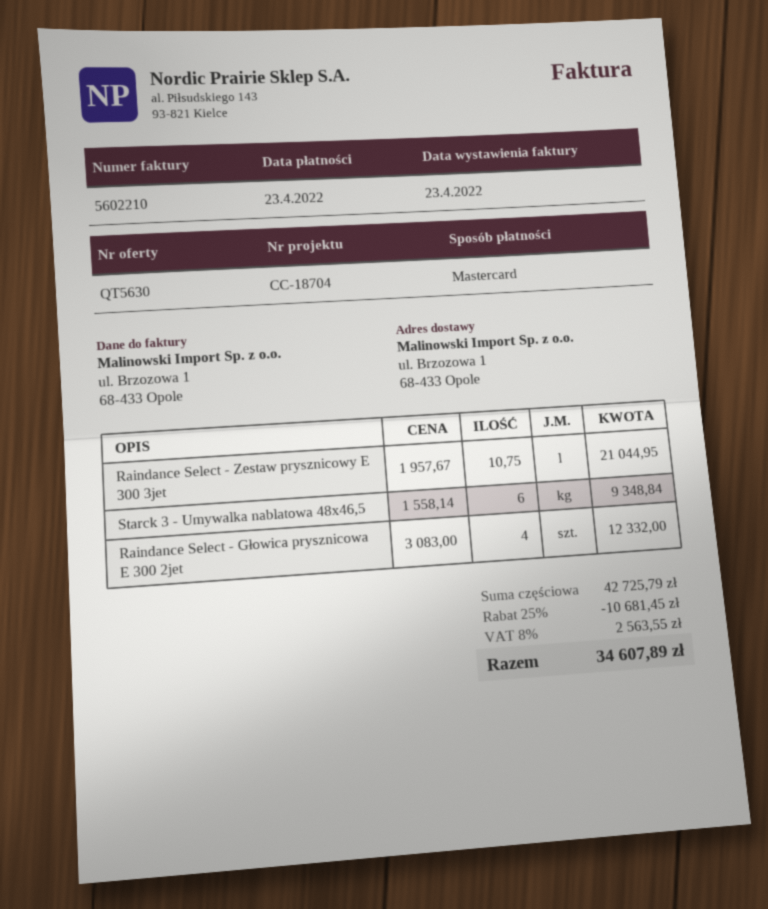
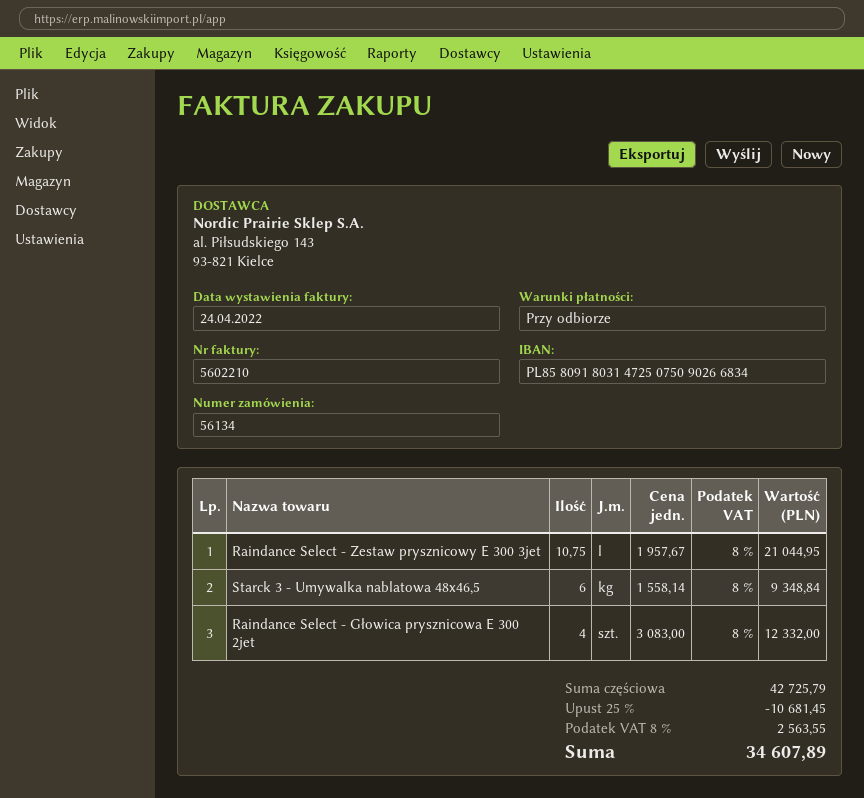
invoice date: 2022-04-23 -> 2022-04-24

